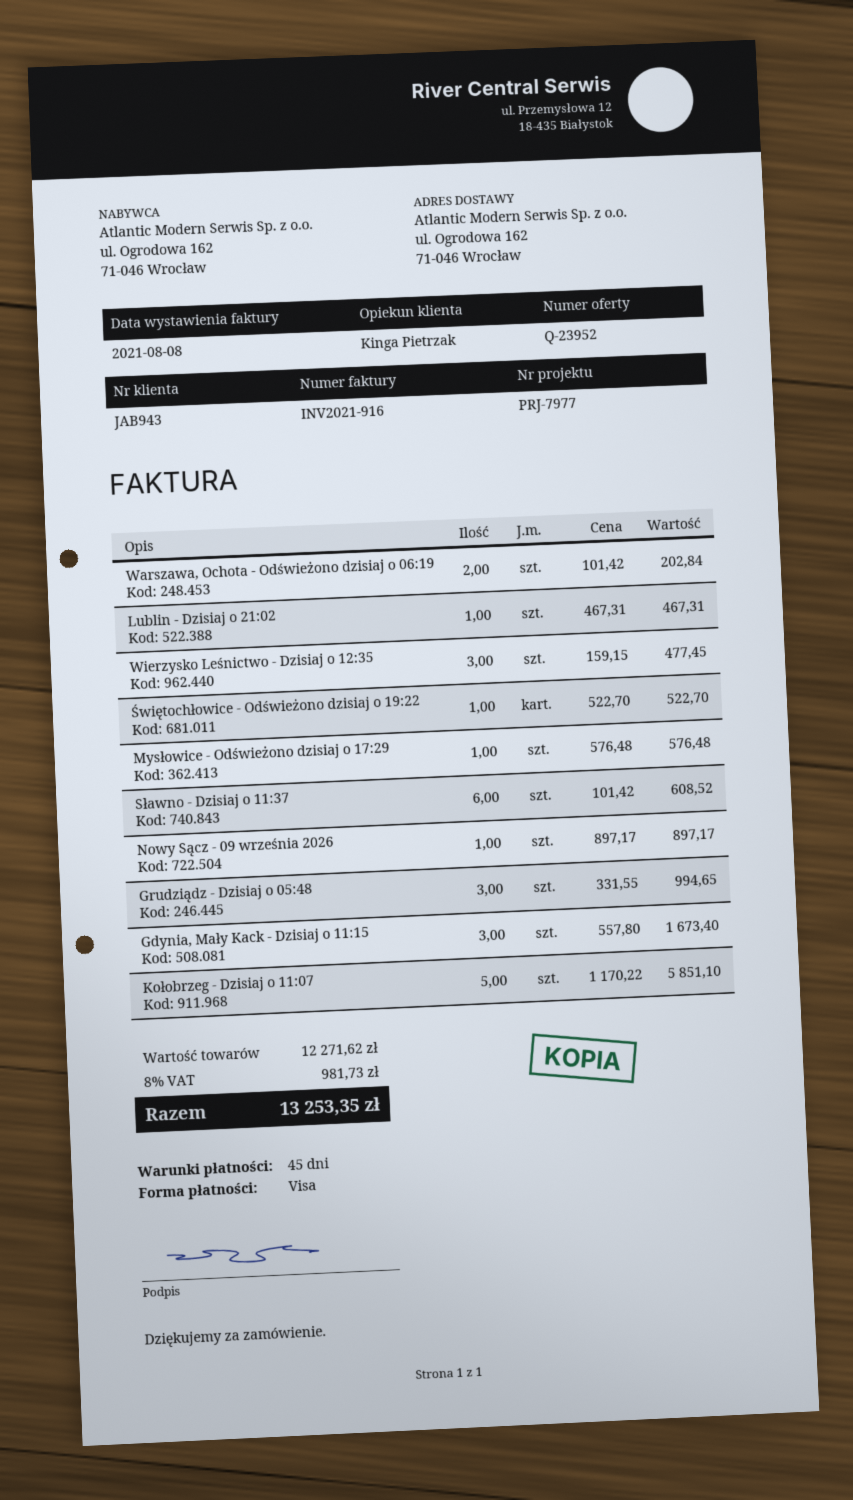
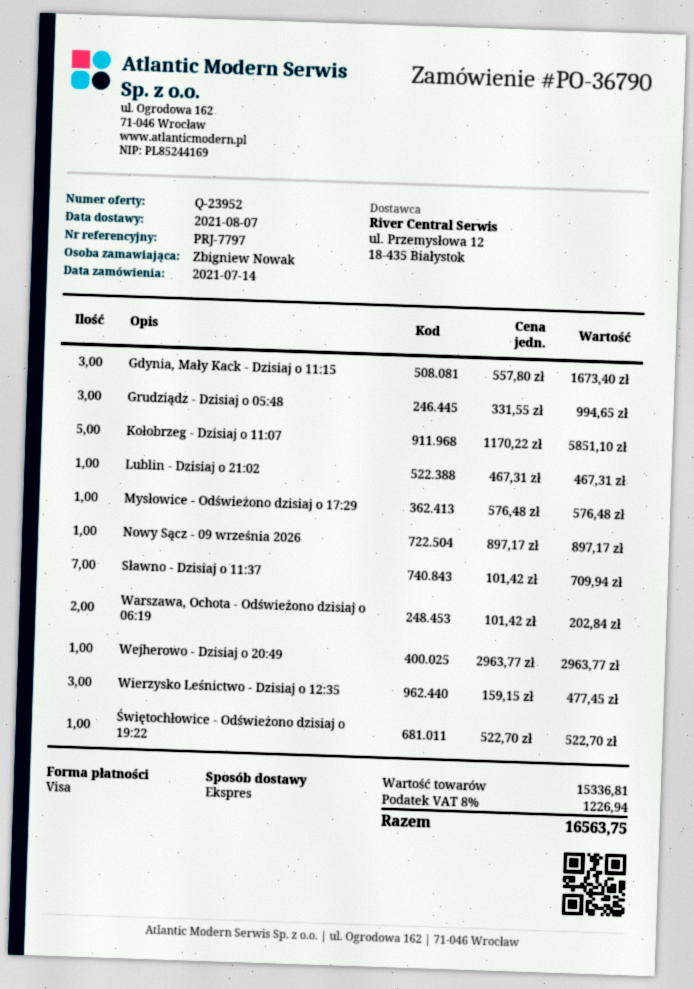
reference: PRJ-7977 -> PRJ-7797
Sławno - Dzisiaj o 11:37: 6 x 101.42 = 608.52 -> 7 x 101.42 = 709.94
Wejherowo - Dzisiaj o 20:49: none -> 1 x 2963.77 = 2963.77
subtotal: 12271.62 -> 15336.81
tax: 8% = 981.73 -> 8% = 1226.94
total: 13253.35 -> 16563.75

